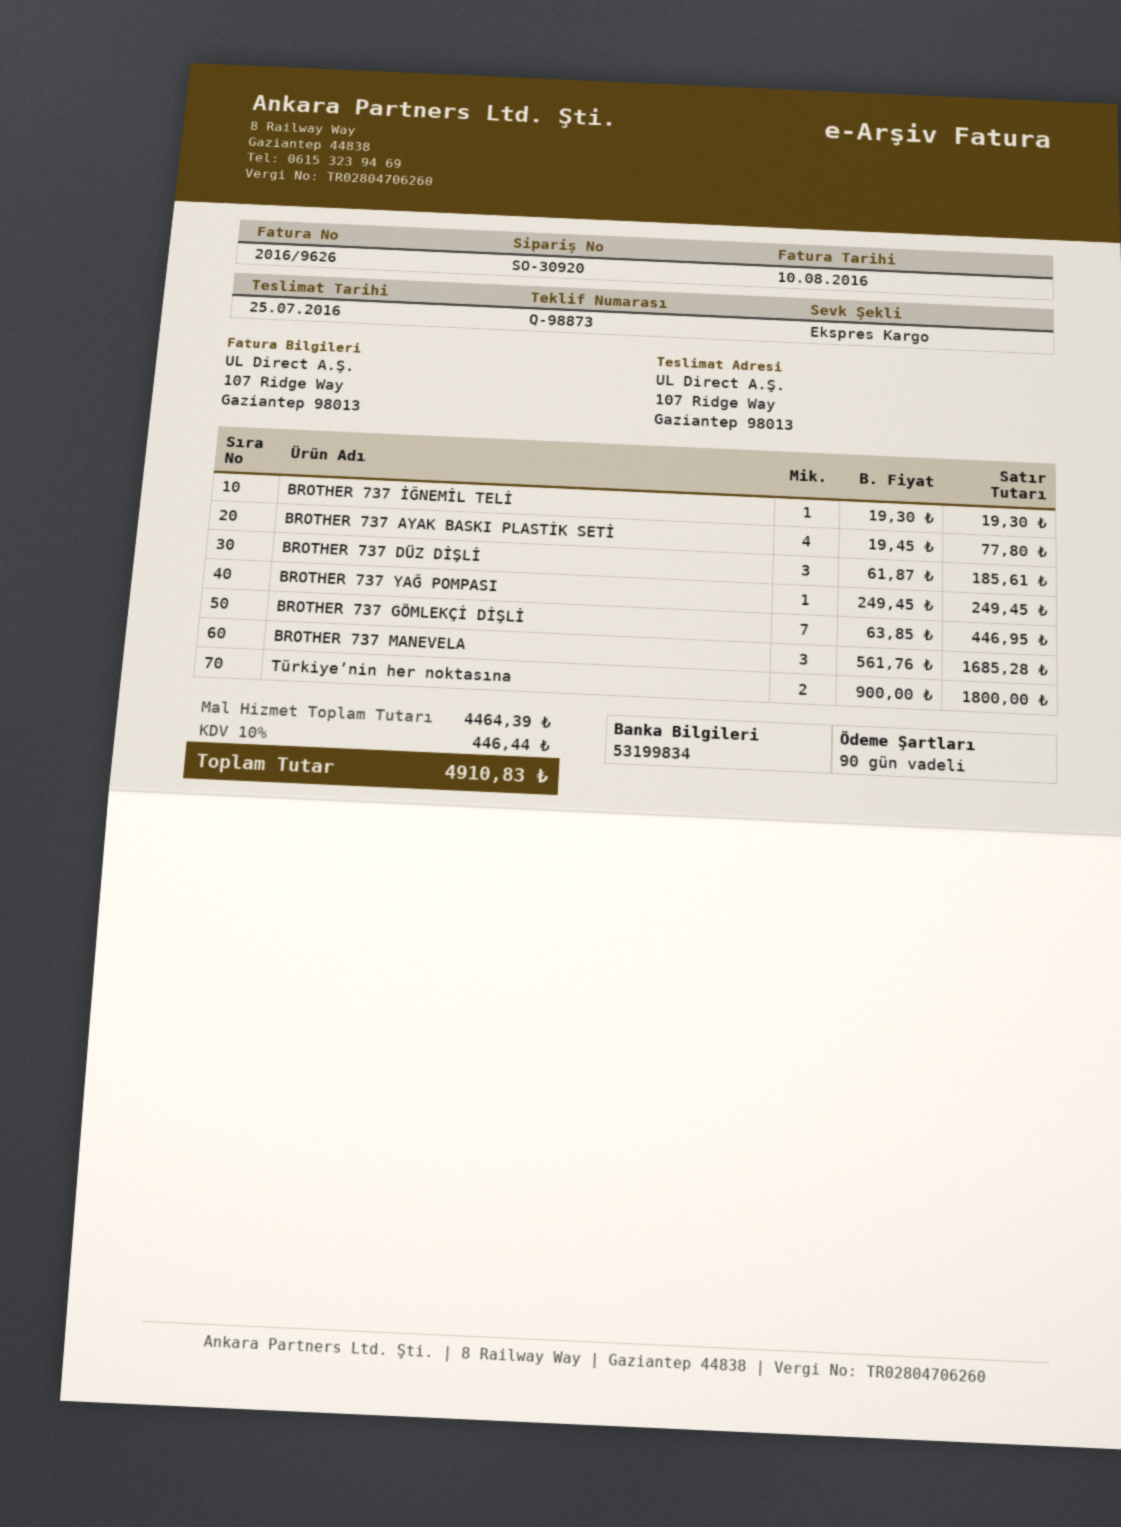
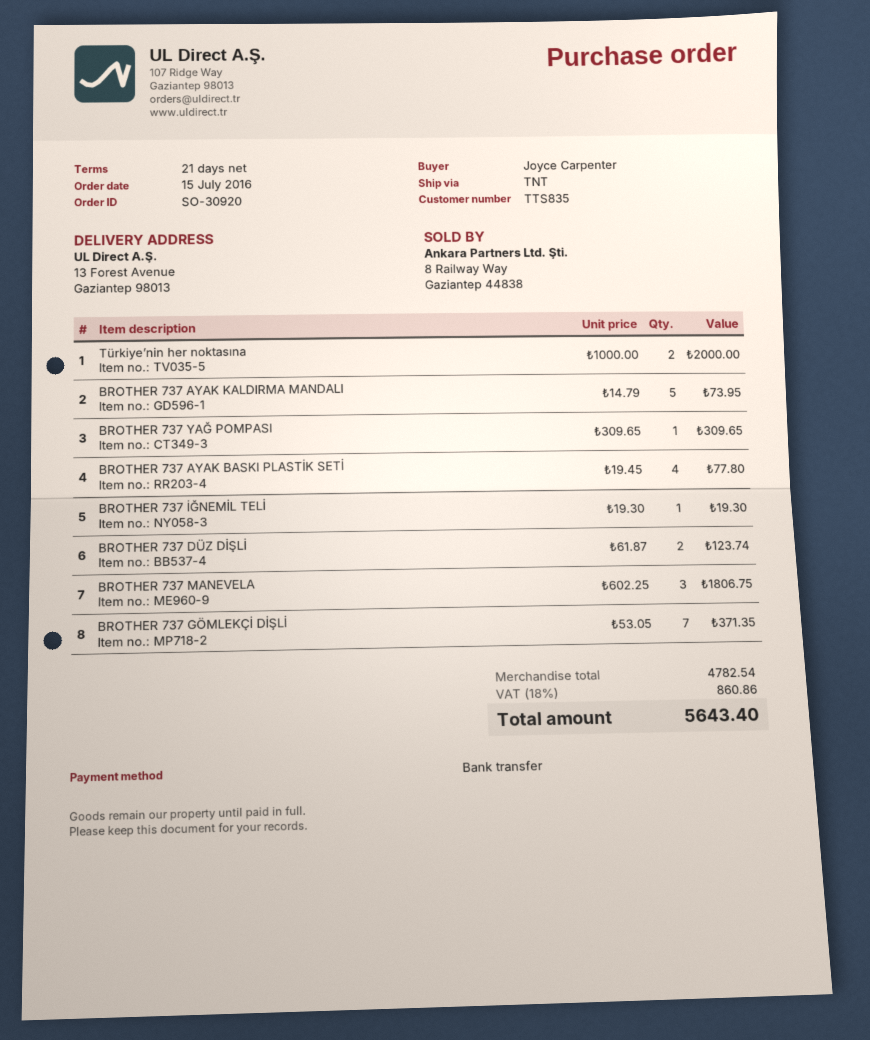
payment terms: 90 days -> 21 days
shipping method: express -> TNT
ship to: 107 Ridge Way, Gaziantep 98013 -> 13 Forest Avenue, Gaziantep 98013
BROTHER 737 DÜZ DİŞLİ: 3 x 61.87 = 185.61 -> 2 x 61.87 = 123.74
BROTHER 737 YAĞ POMPASI: 1 x 249.45 = 249.45 -> 1 x 309.65 = 309.65
BROTHER 737 GÖMLEKÇİ DİŞLİ: 7 x 63.85 = 446.95 -> 7 x 53.05 = 371.35
BROTHER 737 MANEVELA: 3 x 561.76 = 1685.28 -> 3 x 602.25 = 1806.75
Türkiye’nin her noktasına: 2 x 900.00 = 1800.00 -> 2 x 1000.00 = 2000.00
BROTHER 737 AYAK KALDIRMA MANDALI: none -> 5 x 14.79 = 73.95
subtotal: 4464.39 -> 4782.54
tax: 10% = 446.44 -> 18% = 860.86
total: 4910.83 -> 5643.40

